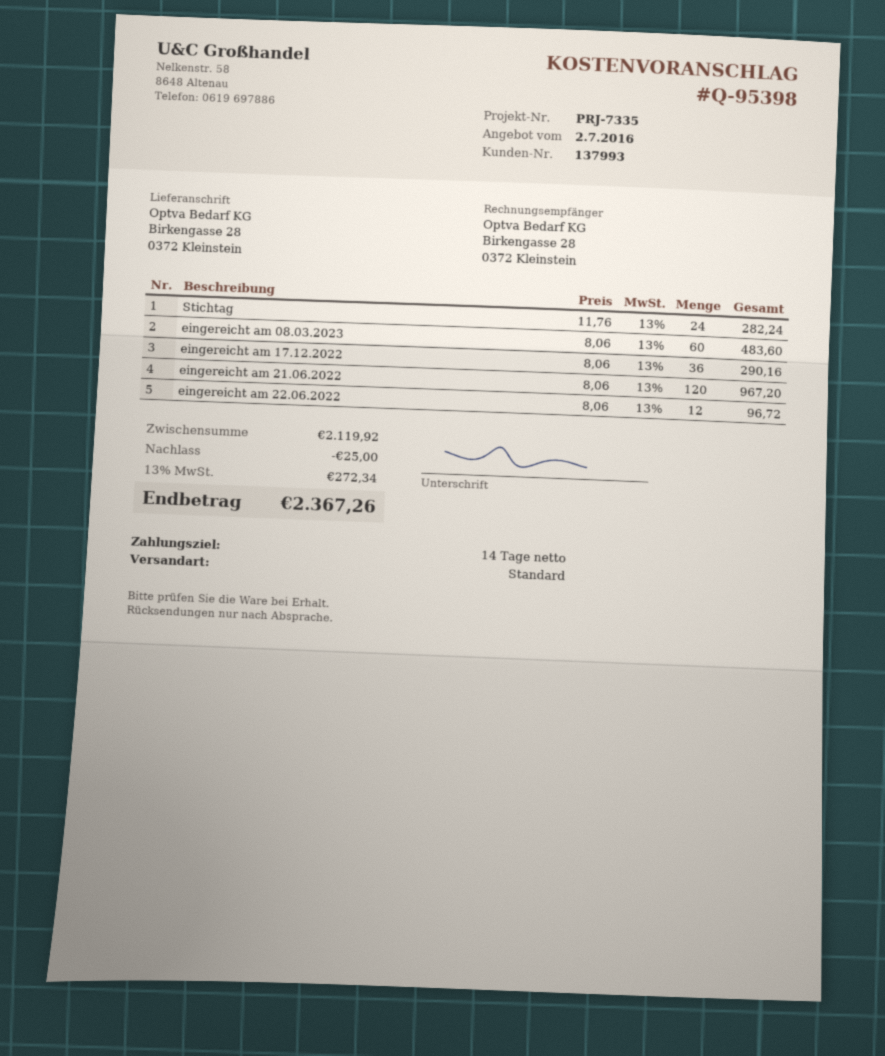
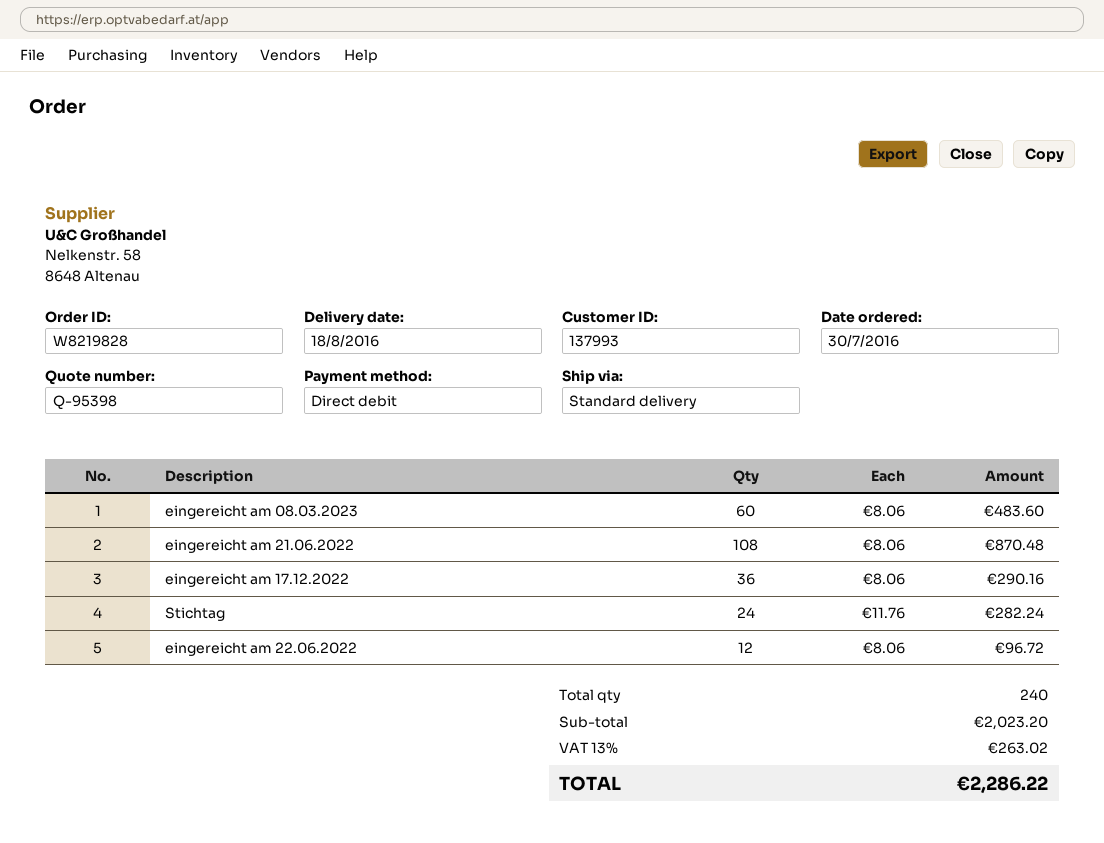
eingereicht am 21.06.2022: 120 x 8.06 = 967.20 -> 108 x 8.06 = 870.48
subtotal: 2119.92 -> 2023.20
discount: 25.00 -> none
tax: 13% = 272.34 -> 13% = 263.02
total: 2367.26 -> 2286.22

